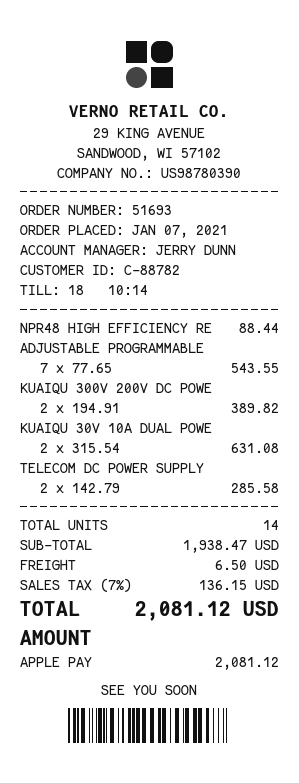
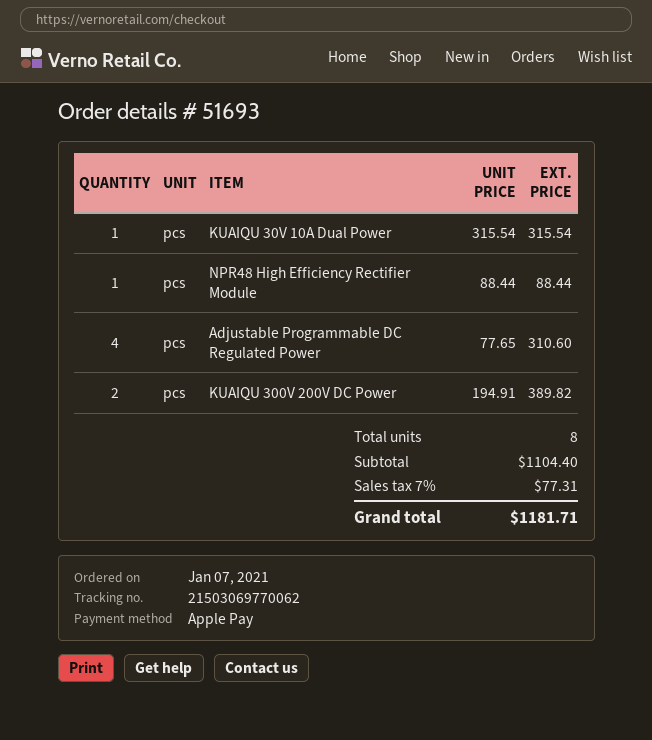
ADJUSTABLE PROGRAMMABLE: 7 x 77.65 = 543.55 -> 4 x 77.65 = 310.60
KUAIQU 30V 10A DUAL POWE: 2 x 315.54 = 631.08 -> 1 x 315.54 = 315.54
TELECOM DC POWER SUPPLY: 2 x 142.79 = 285.58 -> none
total quantity: 14 -> 8
subtotal: 1938.47 -> 1104.40
shipping: 6.50 -> none
tax: 7% = 136.15 -> 7% = 77.31
total: 2081.12 -> 1181.71

